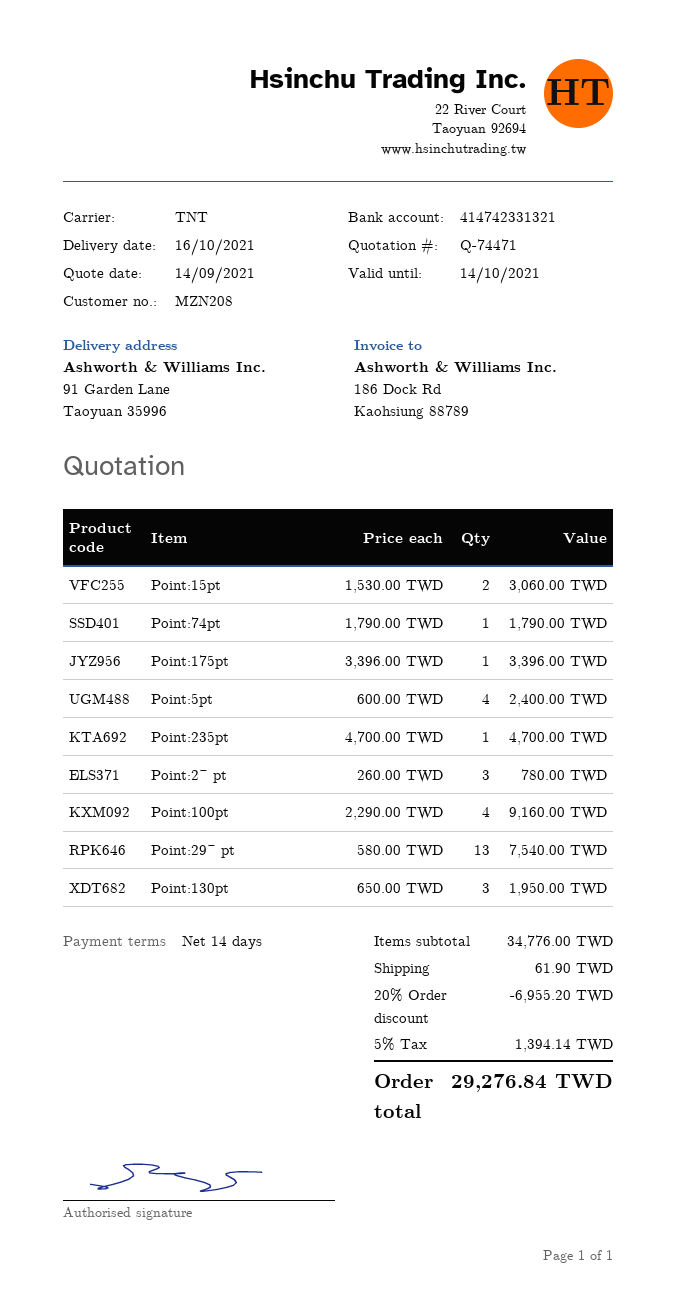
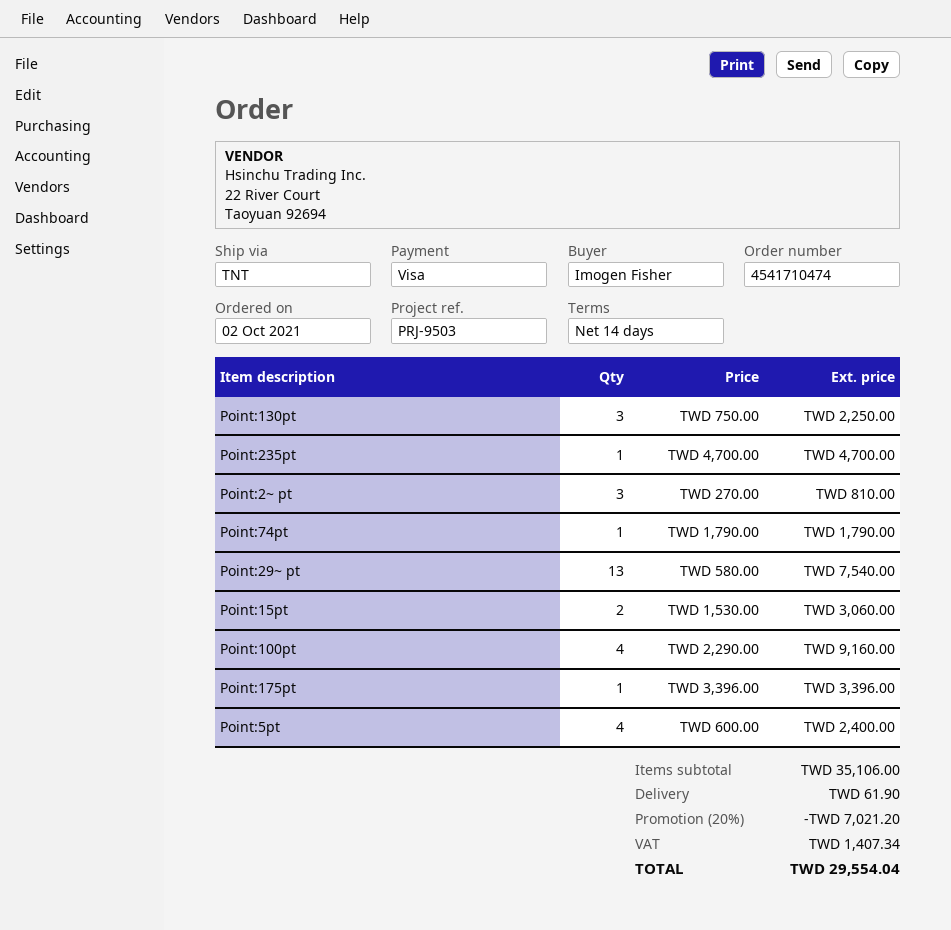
Point:2~ pt: 3 x 260.00 = 780.00 -> 3 x 270.00 = 810.00
Point:130pt: 3 x 650.00 = 1950.00 -> 3 x 750.00 = 2250.00
subtotal: 34776.00 -> 35106.00
discount: 20% = 6955.20 -> 20% = 7021.20
tax: 1394.14 -> 1407.34
total: 29276.84 -> 29554.04

